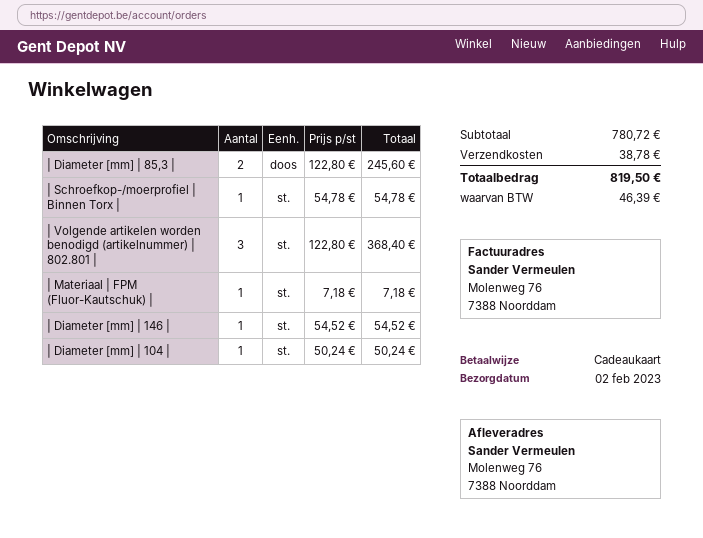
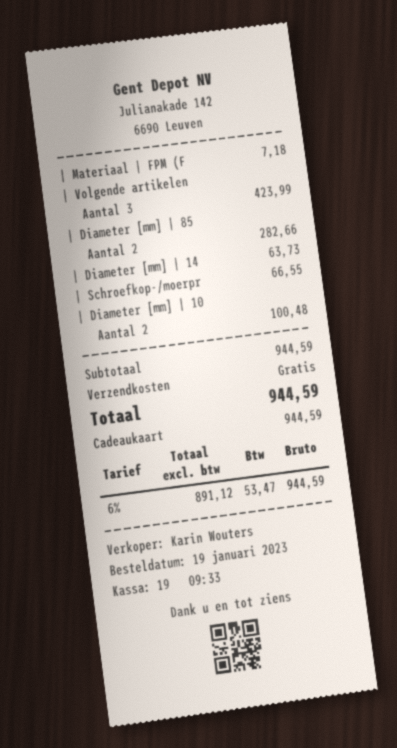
| Diameter [mm] | 85,3 |: 2 for 245.60 -> 2 for 282.66
| Schroefkop-/moerprofiel | Binnen Torx |: 1 for 54.78 -> 1 for 66.55
| Volgende artikelen worden benodigd (artikelnummer) | 802.801 |: 3 for 368.40 -> 3 for 423.99
| Diameter [mm] | 146 |: 1 for 54.52 -> 1 for 63.73
| Diameter [mm] | 104 |: 1 for 50.24 -> 2 for 100.48
subtotal: 780.72 -> 944.59
shipping: 38.78 -> 0.00
tax: 46.39 -> 53.47
total: 819.50 -> 944.59

